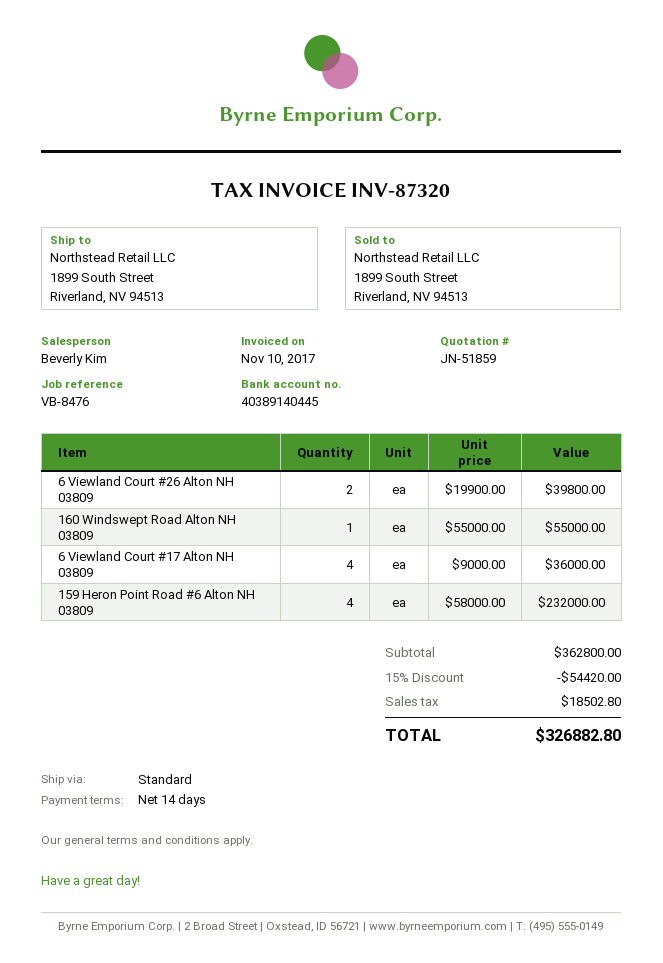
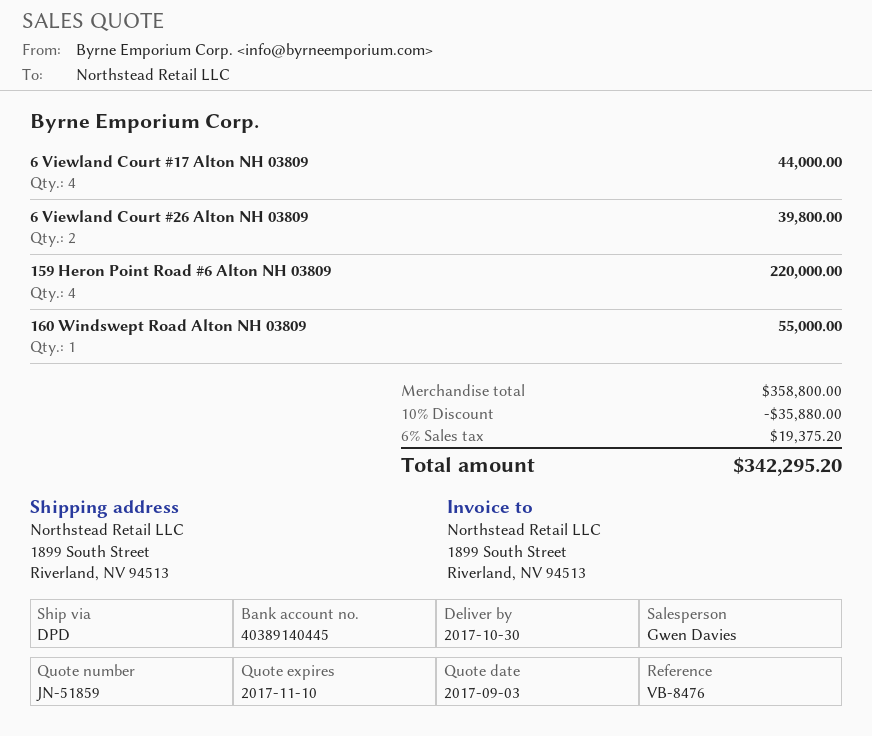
sales rep: Beverly Kim -> Gwen Davies
shipping method: standard -> DPD
6 Viewland Court #17 Alton NH 03809: 4 for 36000.00 -> 4 for 44000.00
159 Heron Point Road #6 Alton NH 03809: 4 for 232000.00 -> 4 for 220000.00
subtotal: 362800.00 -> 358800.00
discount: 15% = 54420.00 -> 10% = 35880.00
tax: 18502.80 -> 19375.20
total: 326882.80 -> 342295.20

